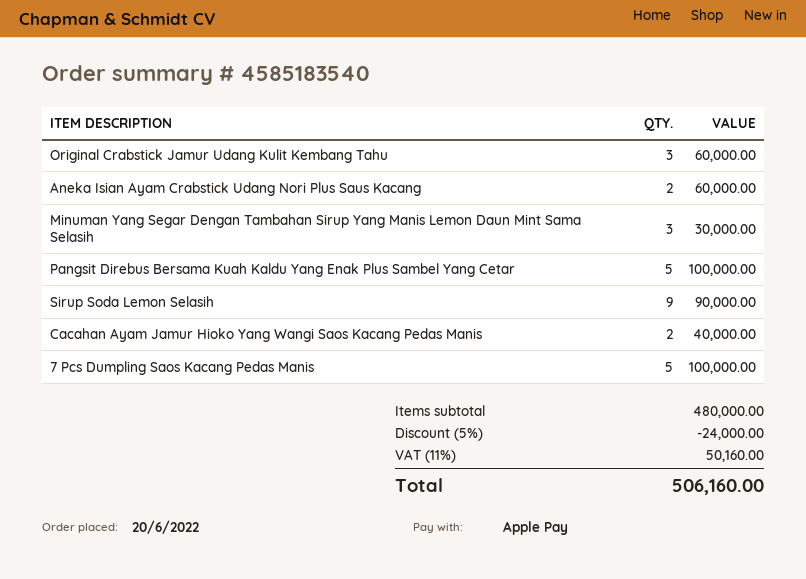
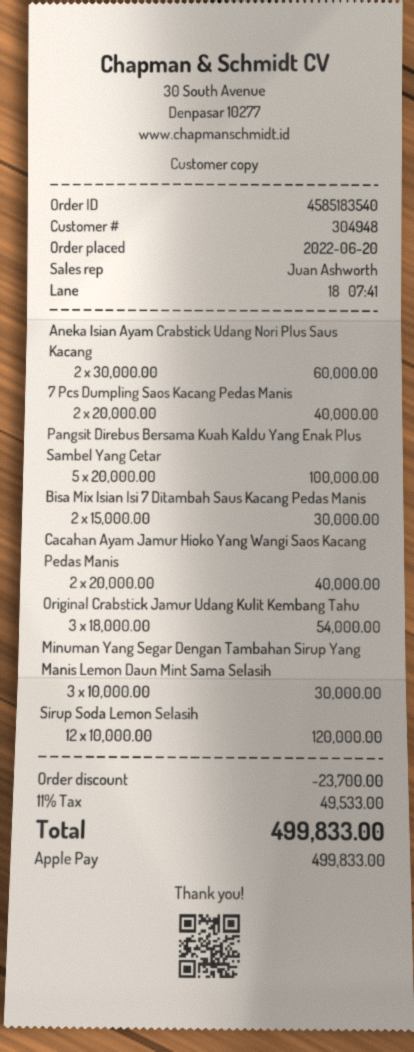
Original Crabstick Jamur Udang Kulit Kembang Tahu: 3 for 60000.00 -> 3 for 54000.00
Sirup Soda Lemon Selasih: 9 for 90000.00 -> 12 for 120000.00
7 Pcs Dumpling Saos Kacang Pedas Manis: 5 for 100000.00 -> 2 for 40000.00
Bisa Mix Isian Isi 7 Ditambah Saus Kacang Pedas Manis: none -> 2 for 30000.00
discount: 24000.00 -> 23700.00
tax: 11% = 50160.00 -> 11% = 49533.00
total: 506160.00 -> 499833.00

